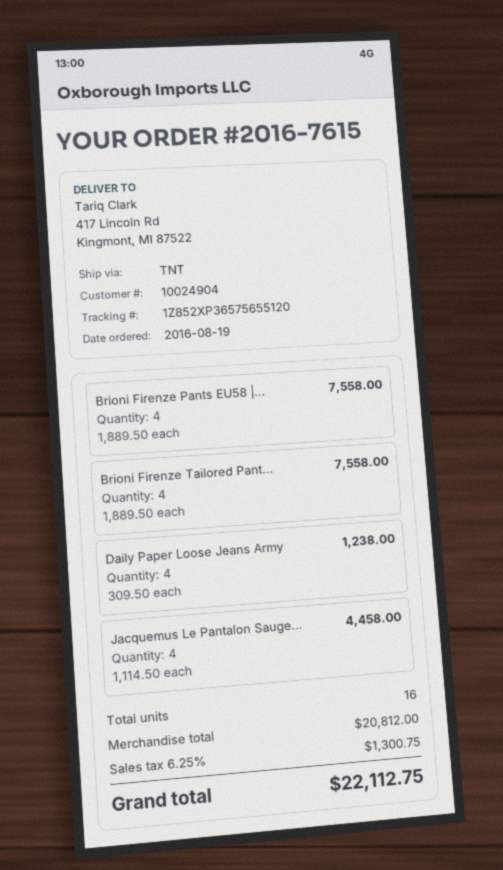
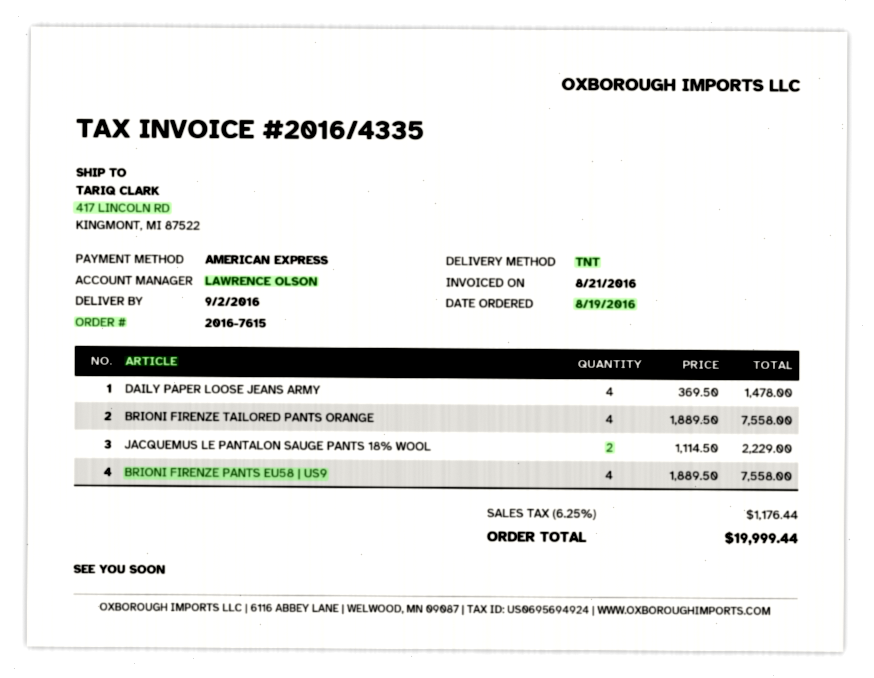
Daily Paper Loose Jeans Army: 4 x 309.50 = 1238.00 -> 4 x 369.50 = 1478.00
Jacquemus Le Pantalon Sauge...: 4 x 1114.50 = 4458.00 -> 2 x 1114.50 = 2229.00
tax: 6.25% = 1300.75 -> 6.25% = 1176.44
total: 22112.75 -> 19999.44

